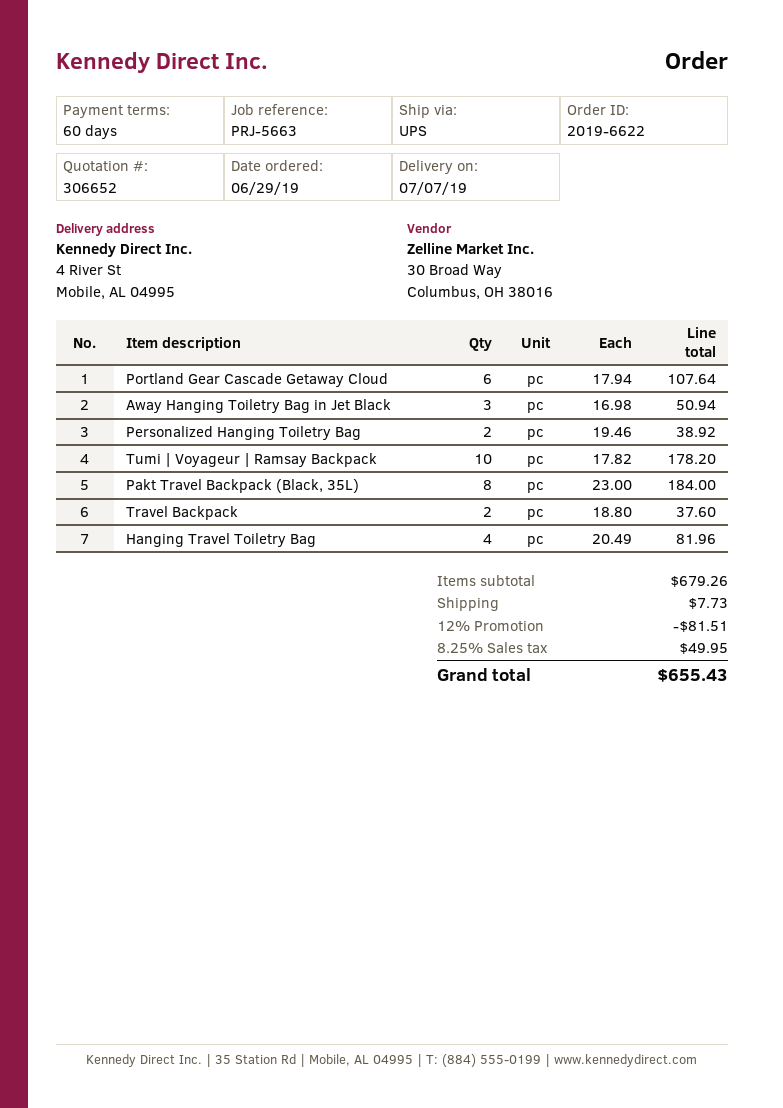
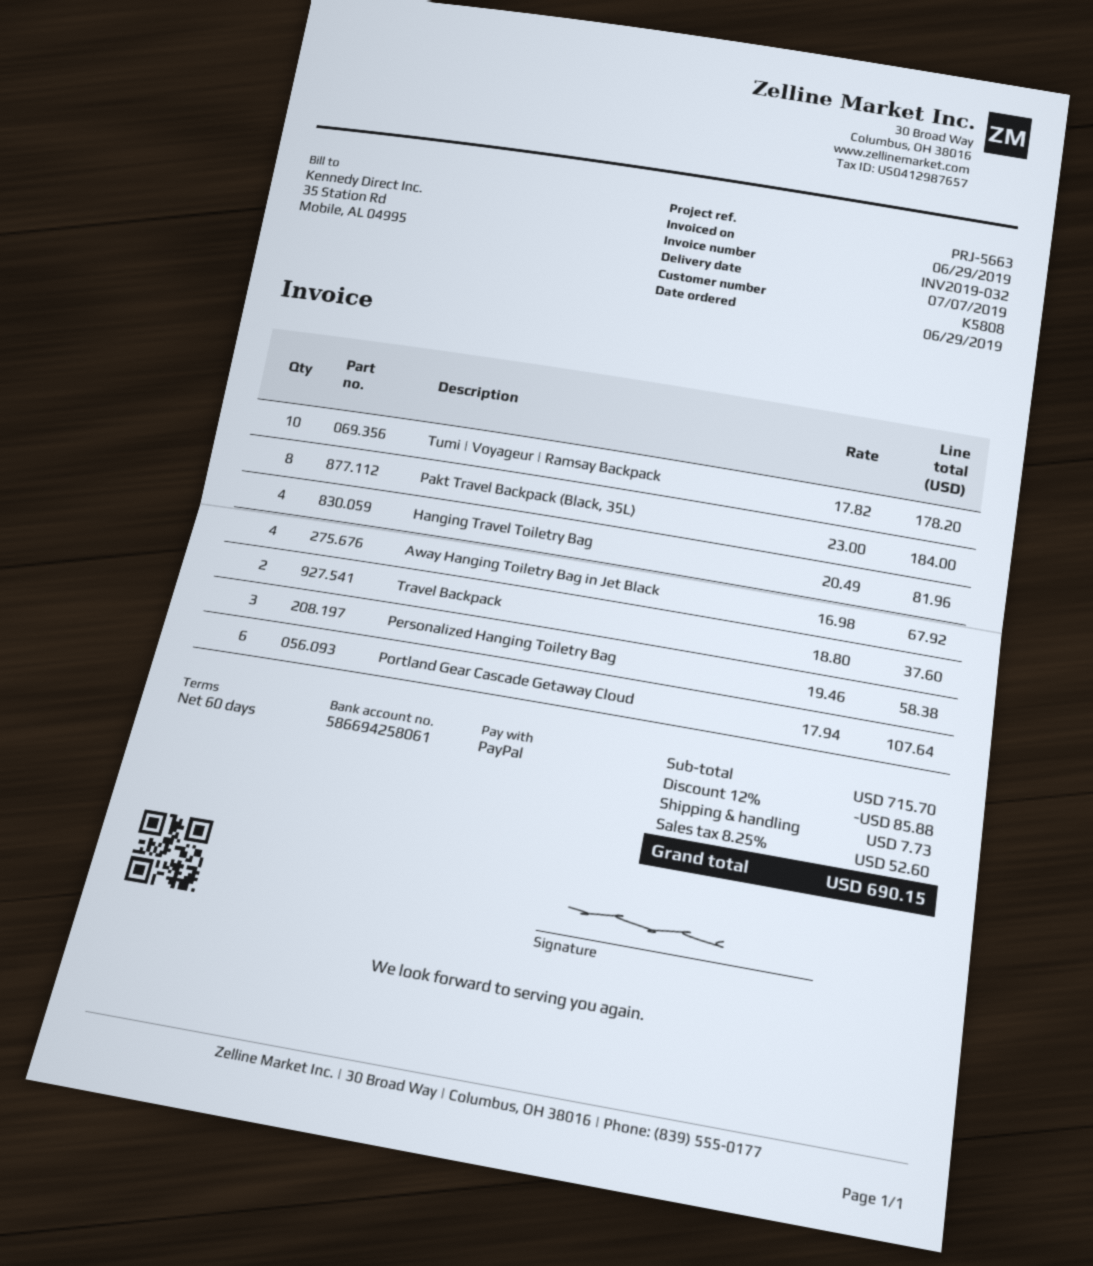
Away Hanging Toiletry Bag in Jet Black: 3 x 16.98 = 50.94 -> 4 x 16.98 = 67.92
Personalized Hanging Toiletry Bag: 2 x 19.46 = 38.92 -> 3 x 19.46 = 58.38
subtotal: 679.26 -> 715.70
discount: 12% = 81.51 -> 12% = 85.88
tax: 8.25% = 49.95 -> 8.25% = 52.60
total: 655.43 -> 690.15

